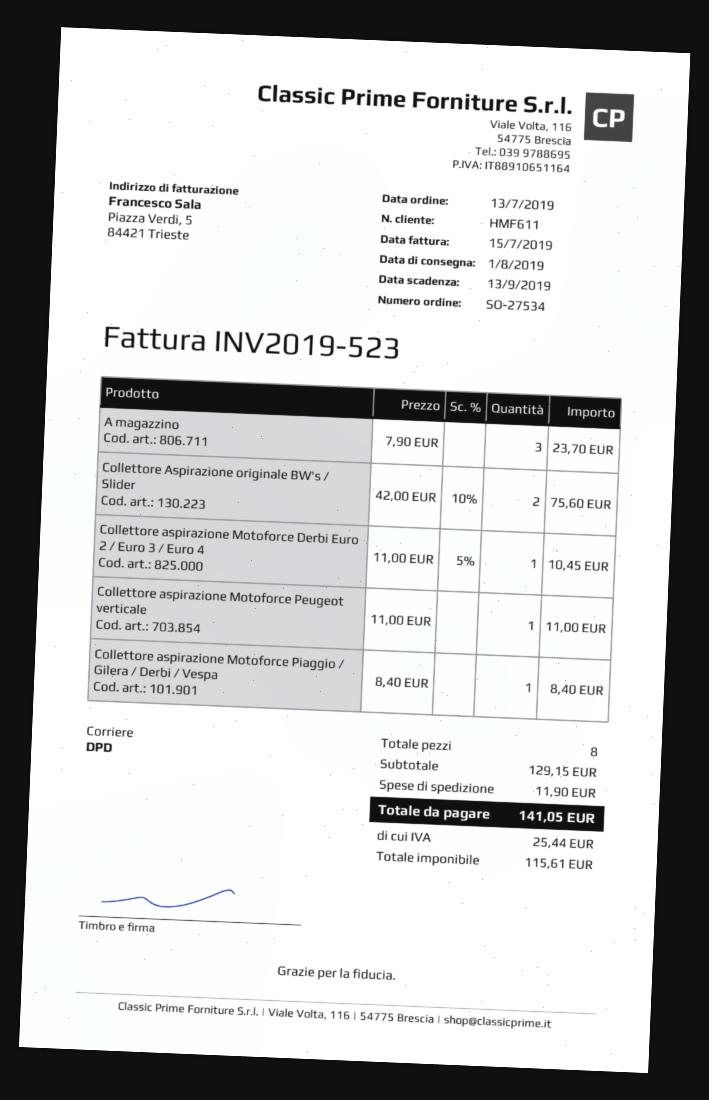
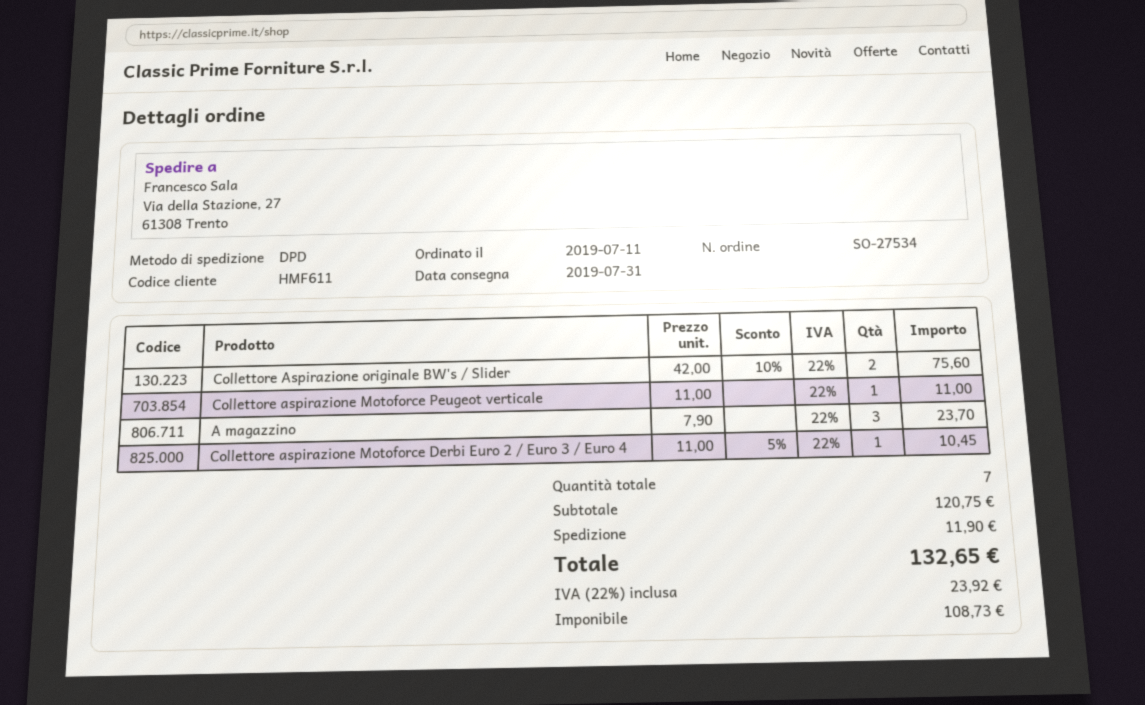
order date: 2019-07-13 -> 2019-07-11
delivery date: 2019-08-01 -> 2019-07-31
Collettore aspirazione Motoforce Piaggio / Gilera / Derbi / Vespa: 1 x 8.40 = 8.40 -> none
total quantity: 8 -> 7
subtotal: 129.15 -> 120.75
net: 115.61 -> 108.73
tax: 25.44 -> 23.92
total: 141.05 -> 132.65

